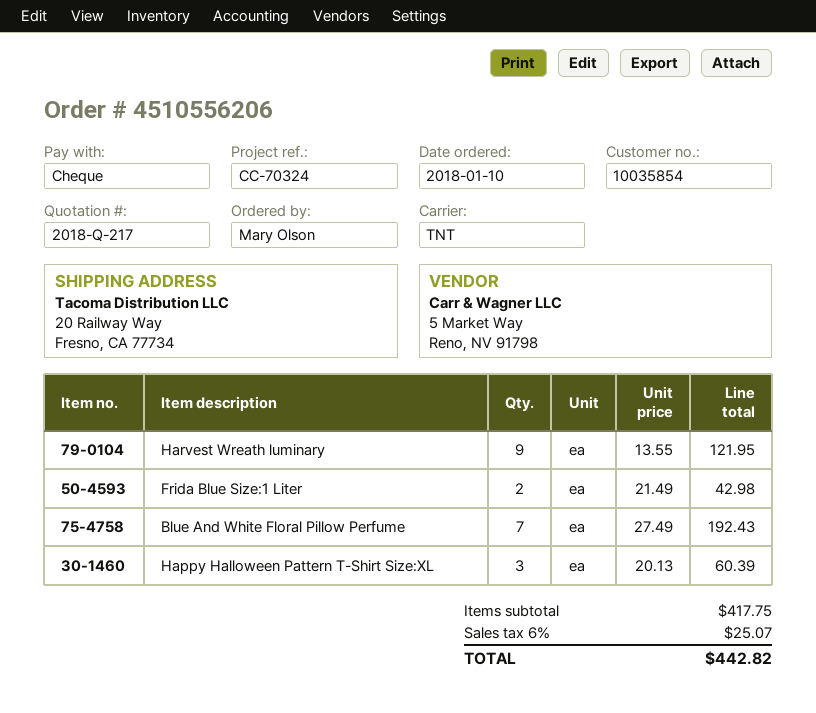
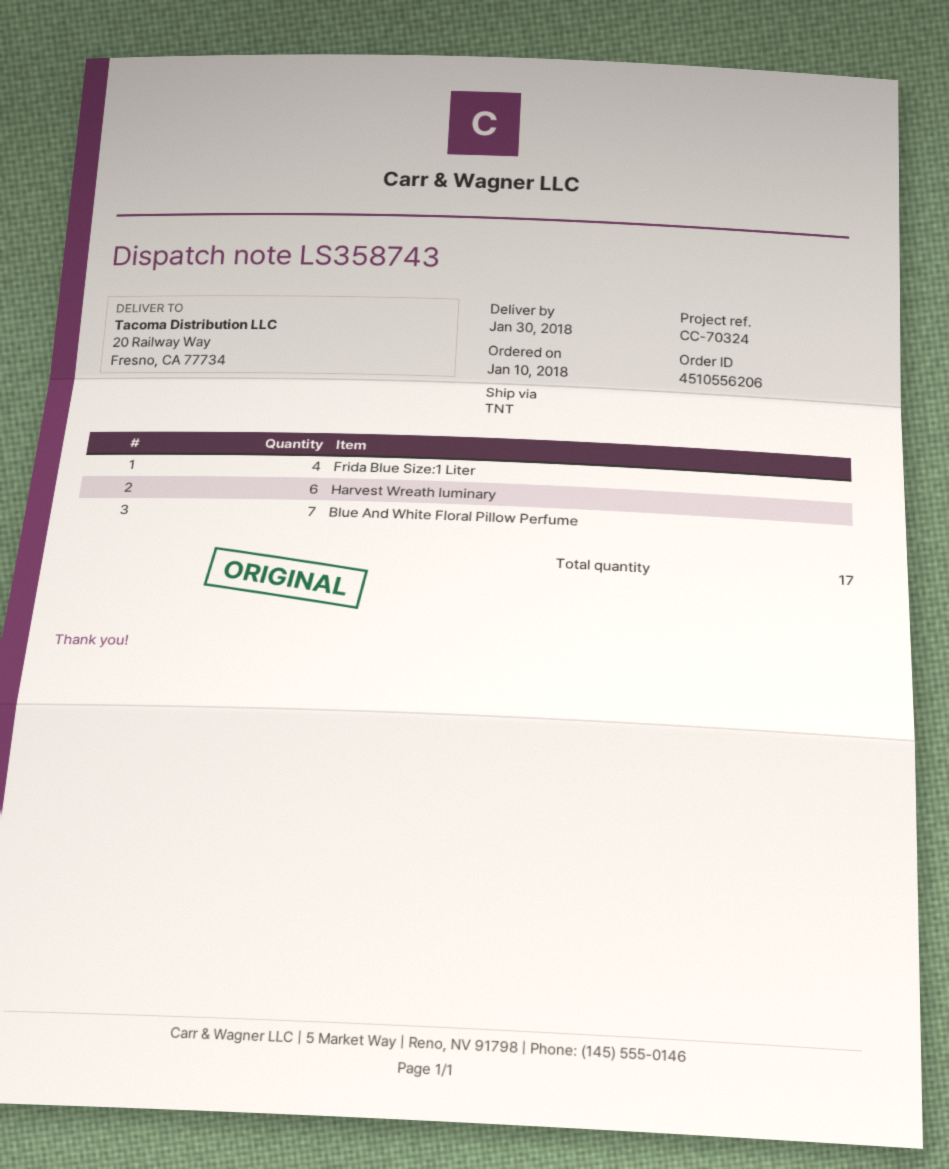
Harvest Wreath luminary: 9 -> 6
Frida Blue Size:1 Liter: 2 -> 4
Happy Halloween Pattern T-Shirt Size:XL: 3 -> none

